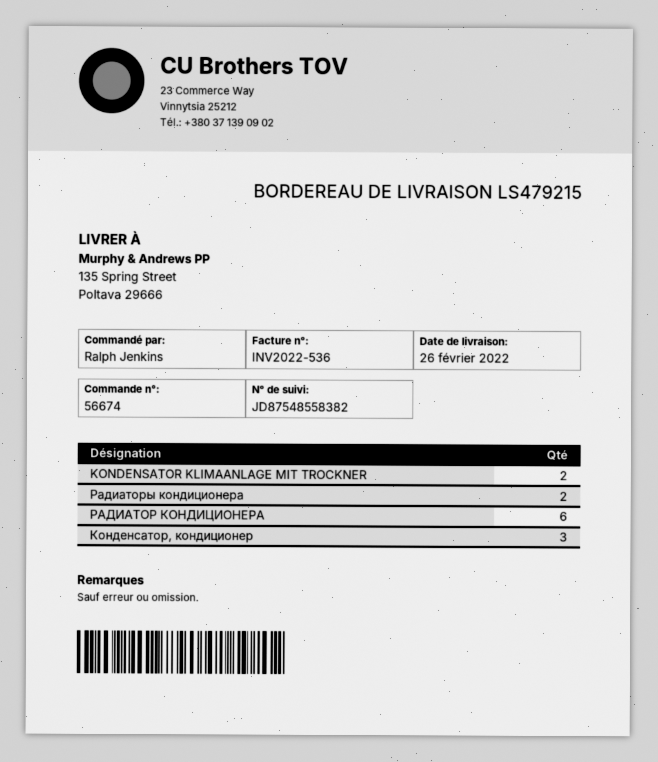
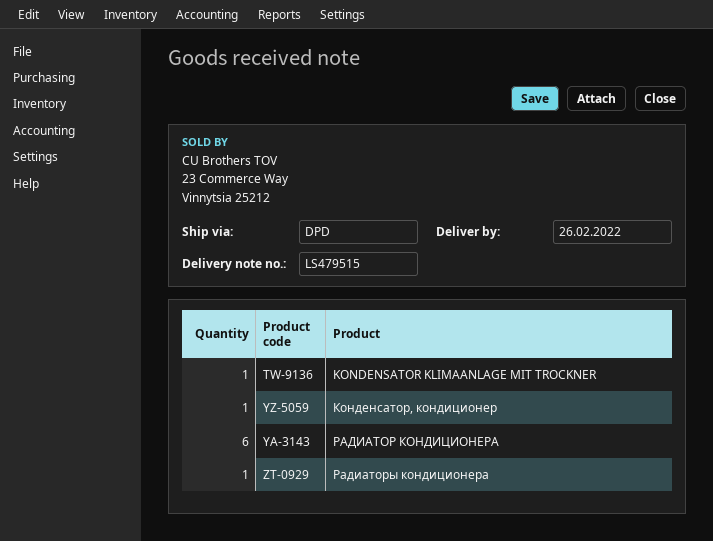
delivery note number: LS479215 -> LS479515
KONDENSATOR KLIMAANLAGE MIT TROCKNER: 2 -> 1
Радиаторы кондиционера: 2 -> 1
Конденсатор, кондиционер: 3 -> 1

